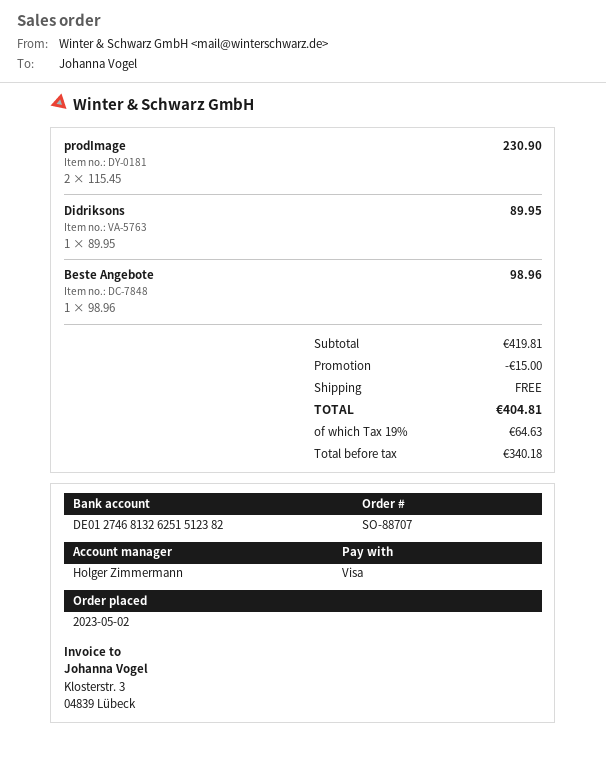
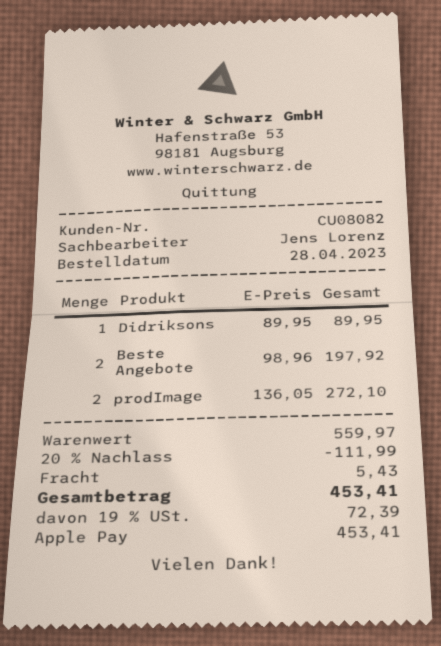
order date: 2023-05-02 -> 2023-04-28
sales rep: Holger Zimmermann -> Jens Lorenz
payment method: Visa -> Apple Pay
prodImage: 2 x 115.45 = 230.90 -> 2 x 136.05 = 272.10
Beste Angebote: 1 x 98.96 = 98.96 -> 2 x 98.96 = 197.92
subtotal: 419.81 -> 559.97
discount: 15.00 -> 111.99
shipping: 0.00 -> 5.43
tax: 19% = 64.63 -> 19% = 72.39
total: 404.81 -> 453.41

